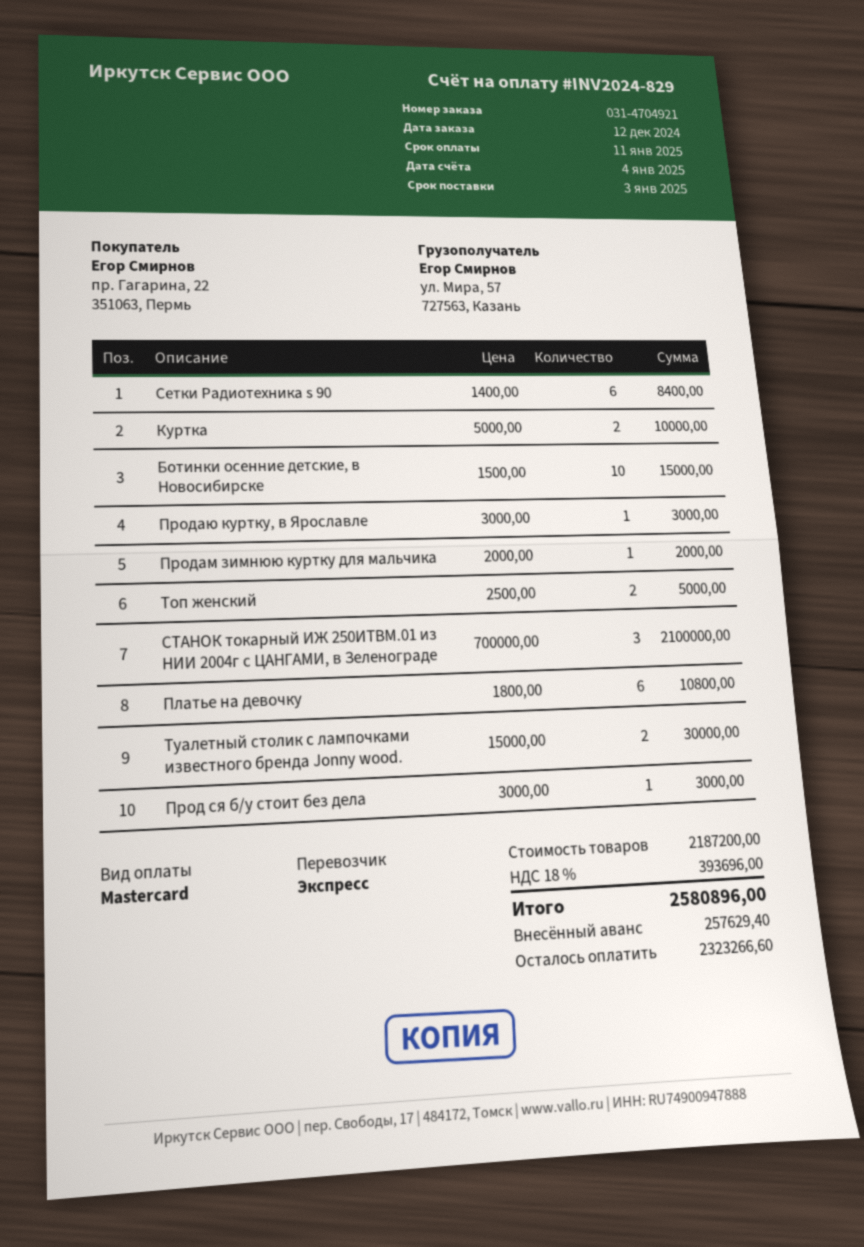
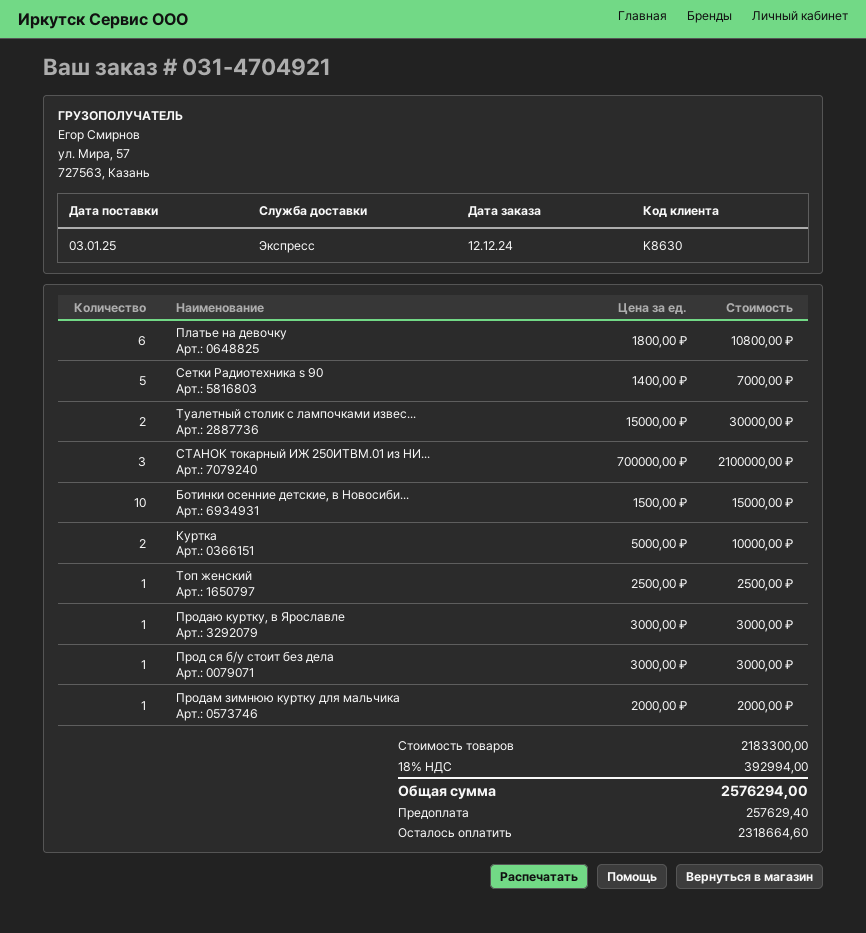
Сетки Радиотехника s 90: 6 x 1400.00 = 8400.00 -> 5 x 1400.00 = 7000.00
Топ женский: 2 x 2500.00 = 5000.00 -> 1 x 2500.00 = 2500.00
subtotal: 2187200.00 -> 2183300.00
tax: 18% = 393696.00 -> 18% = 392994.00
total: 2580896.00 -> 2576294.00
balance: 2323266.60 -> 2318664.60

